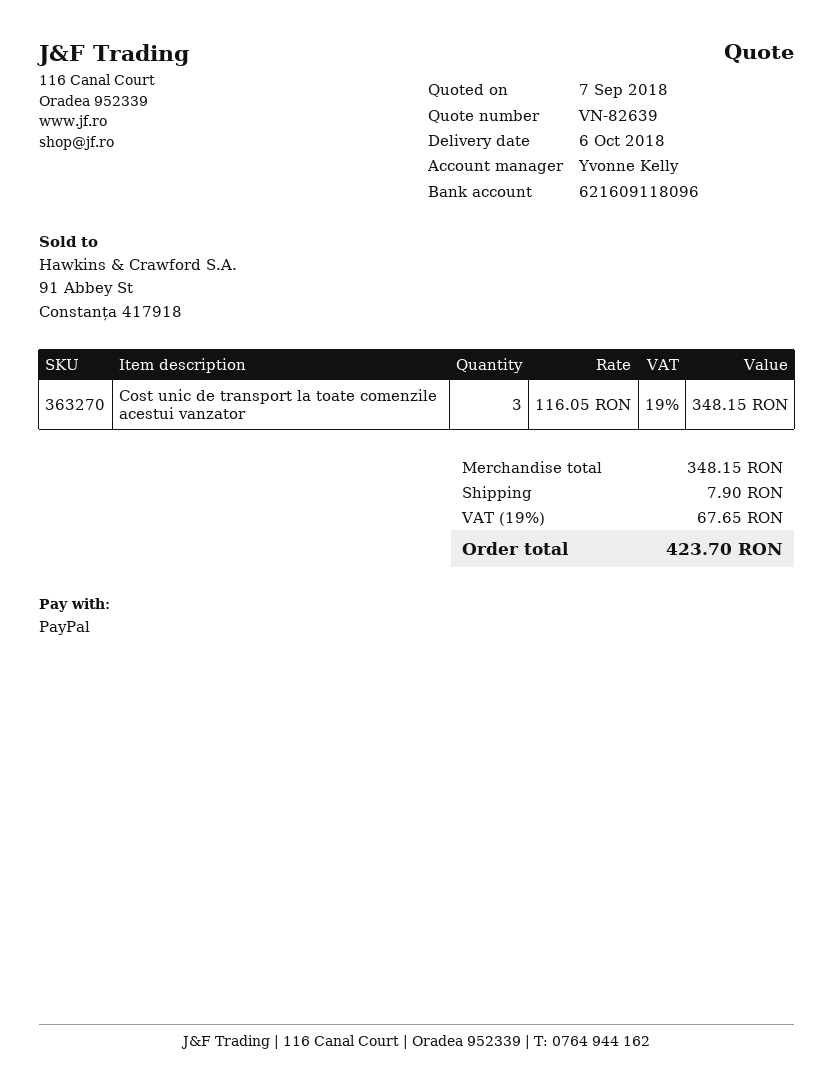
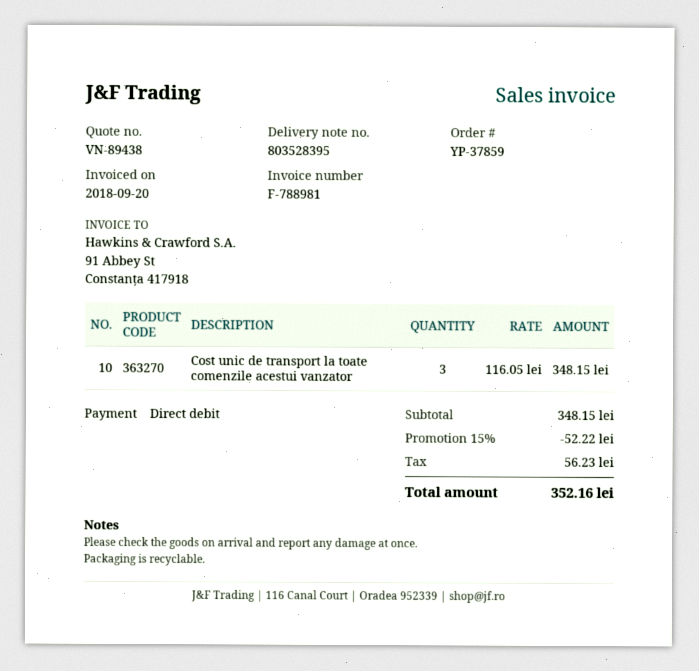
quote number: VN-82639 -> VN-89438
payment method: PayPal -> direct debit
discount: none -> 15% = 52.22
shipping: 7.90 -> none
tax: 67.65 -> 56.23
total: 423.70 -> 352.16

